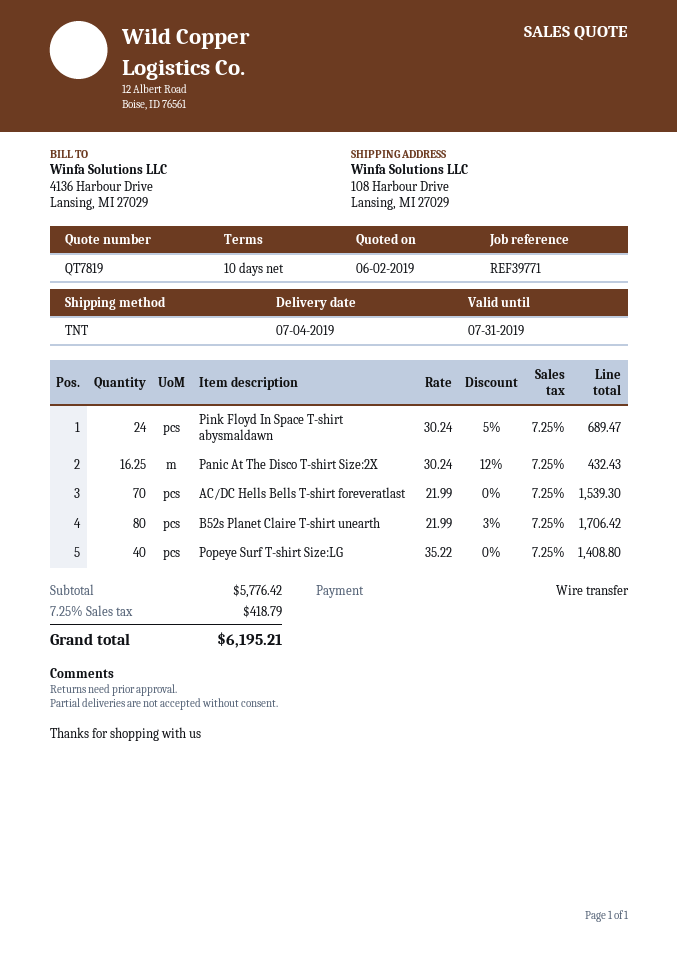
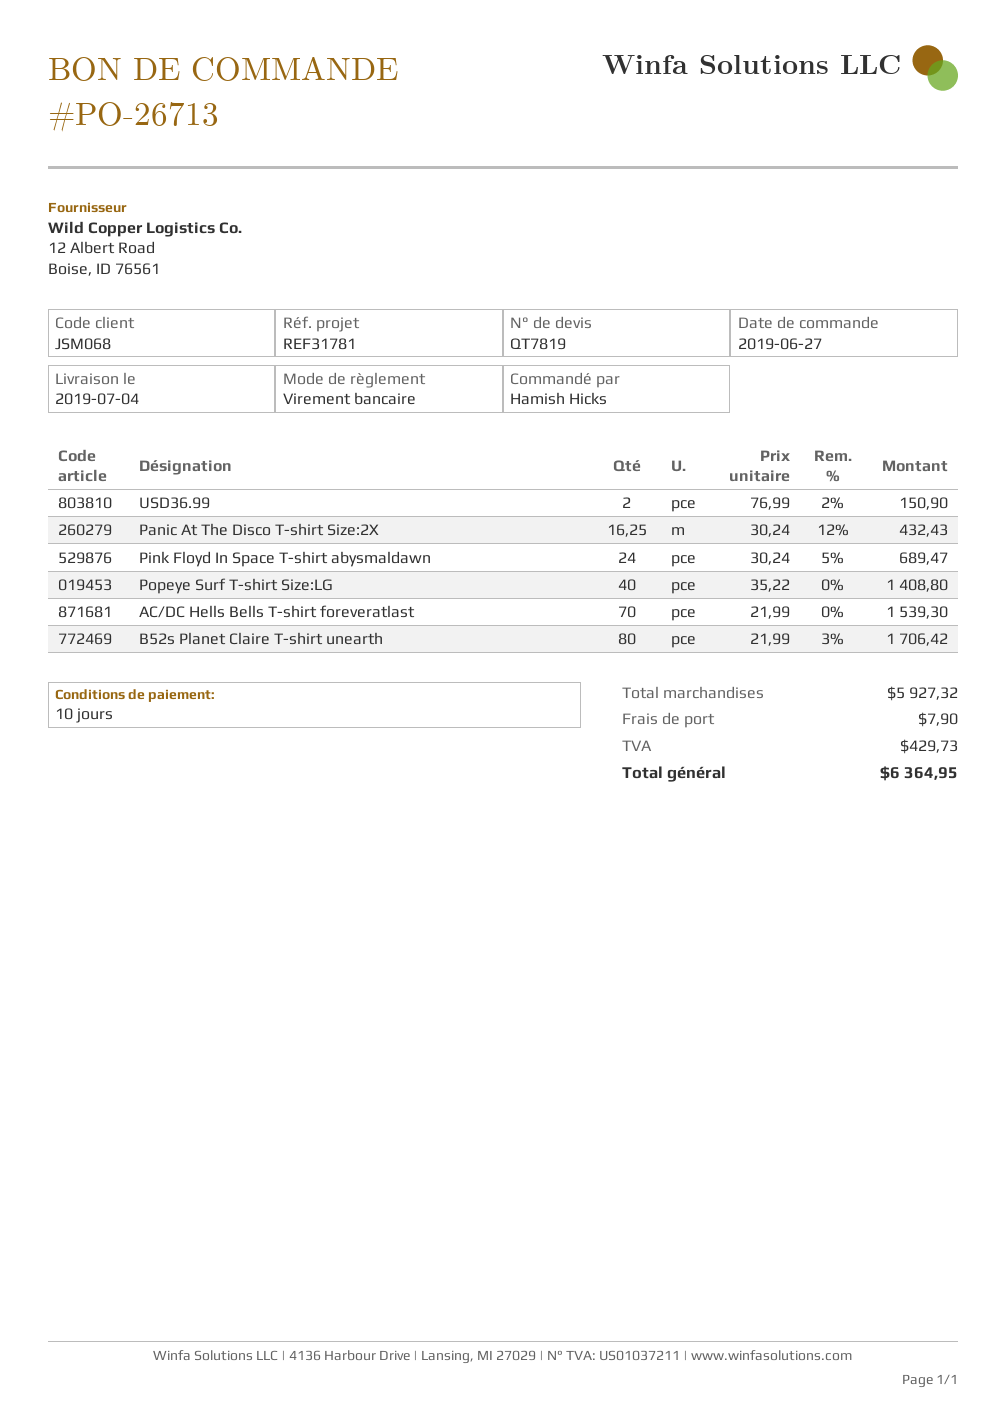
reference: REF39771 -> REF31781
USD36.99: none -> 2 x 76.99 - 2% = 150.90
subtotal: 5776.42 -> 5927.32
shipping: none -> 7.90
tax: 418.79 -> 429.73
total: 6195.21 -> 6364.95

